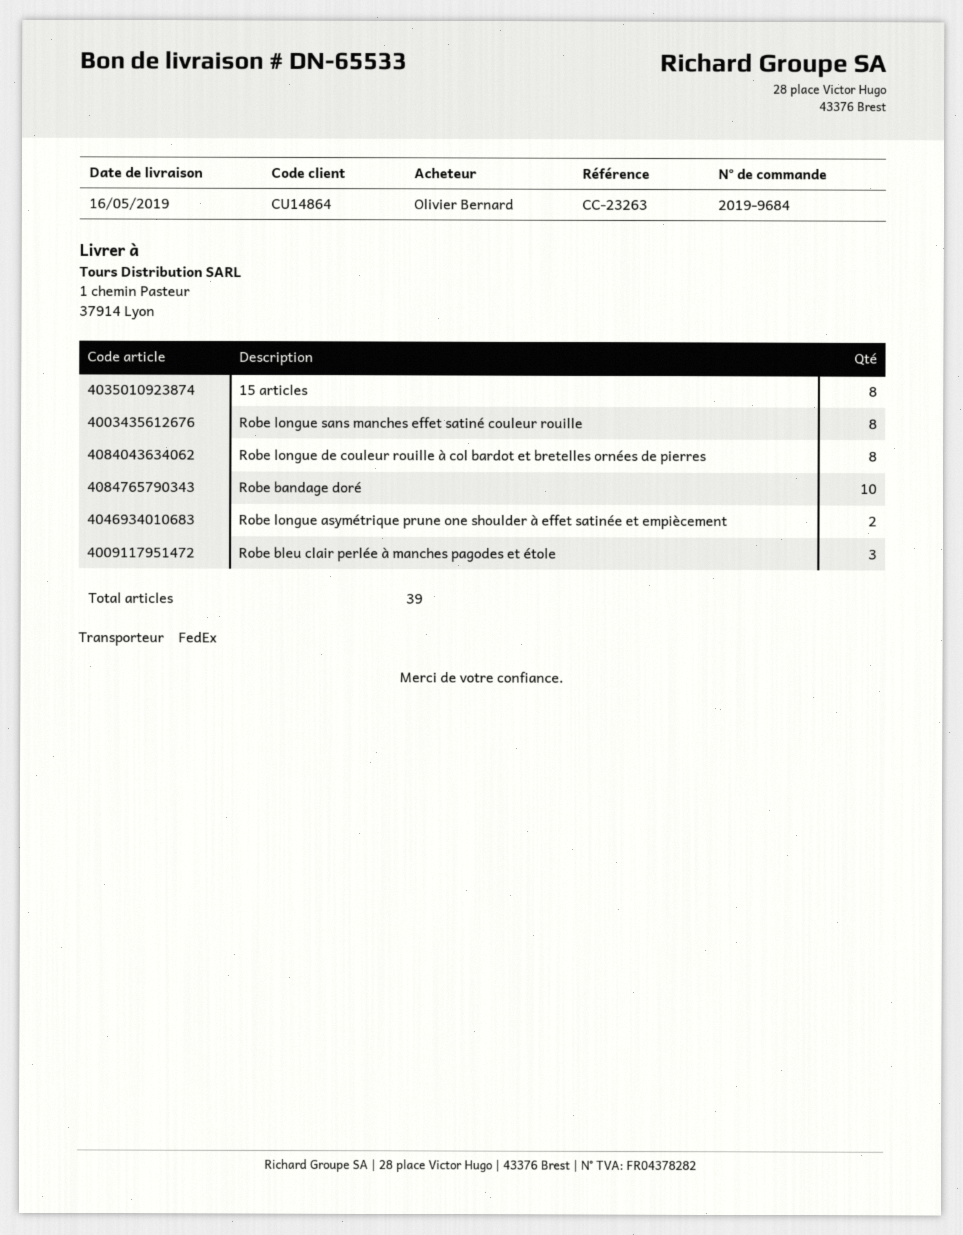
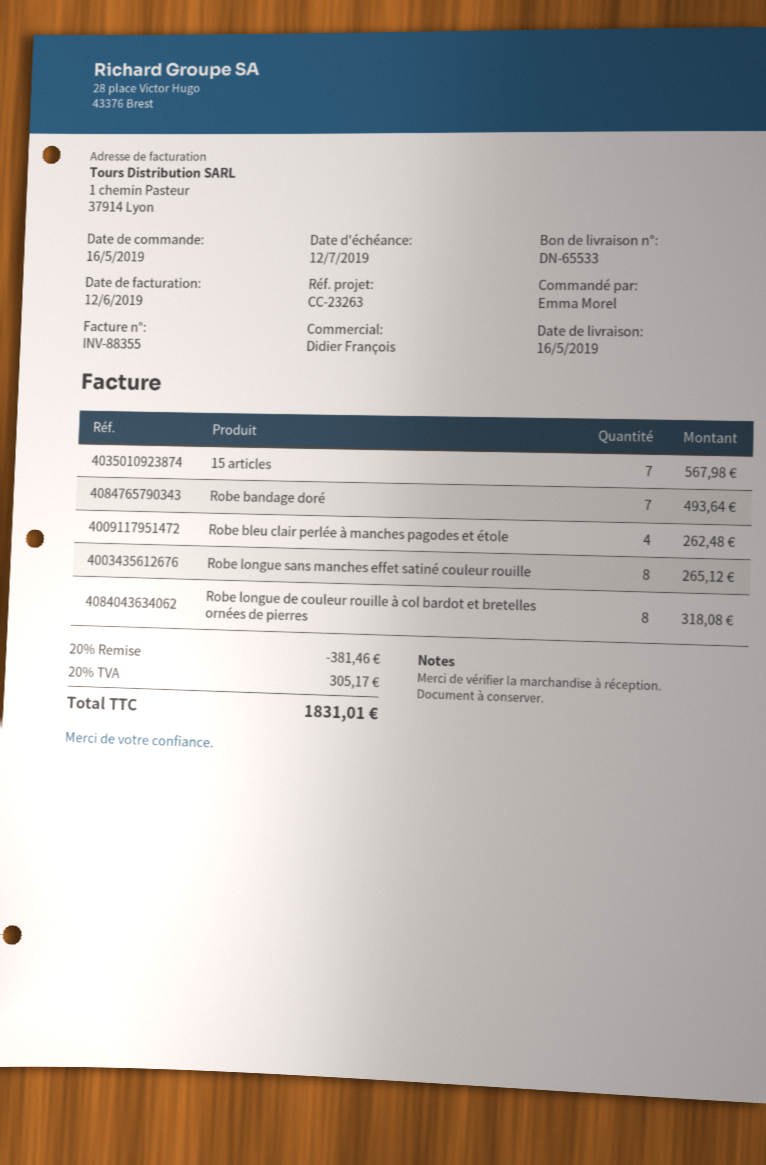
ordered by: Olivier Bernard -> Emma Morel
15 articles: 8 -> 7
Robe bandage doré: 10 -> 7
Robe longue asymétrique prune one shoulder à effet satinée et empiècement: 2 -> none
Robe bleu clair perlée à manches pagodes et étole: 3 -> 4

